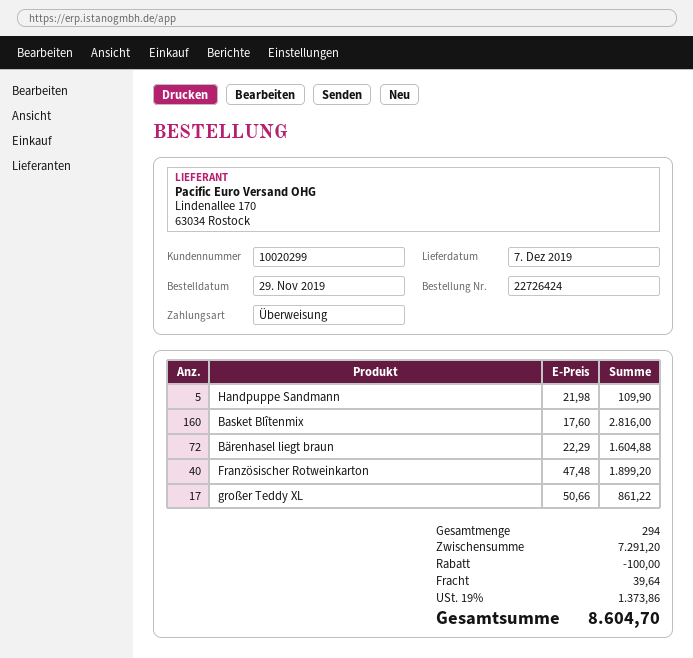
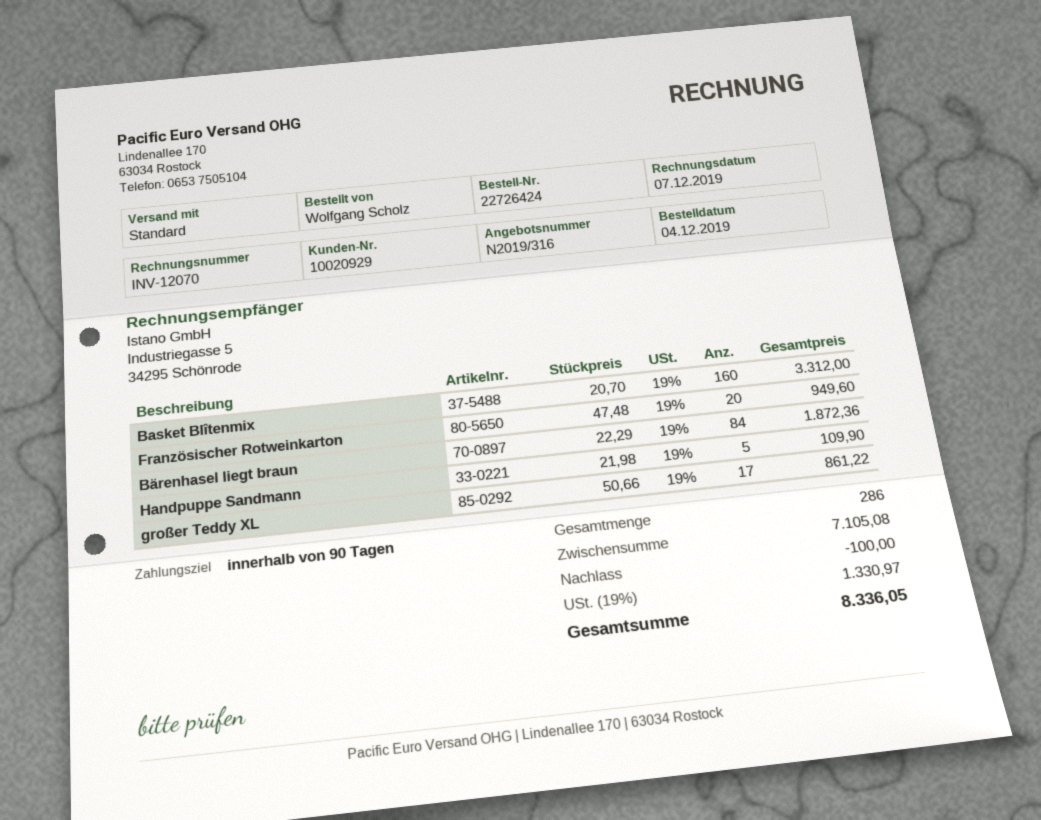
order date: 2019-11-29 -> 2019-12-04
customer number: 10020299 -> 10020929
Basket Blîtenmix: 160 x 17.60 = 2816.00 -> 160 x 20.70 = 3312.00
Bärenhasel liegt braun: 72 x 22.29 = 1604.88 -> 84 x 22.29 = 1872.36
Französischer Rotweinkarton: 40 x 47.48 = 1899.20 -> 20 x 47.48 = 949.60
total quantity: 294 -> 286
subtotal: 7291.20 -> 7105.08
shipping: 39.64 -> none
tax: 19% = 1373.86 -> 19% = 1330.97
total: 8604.70 -> 8336.05

